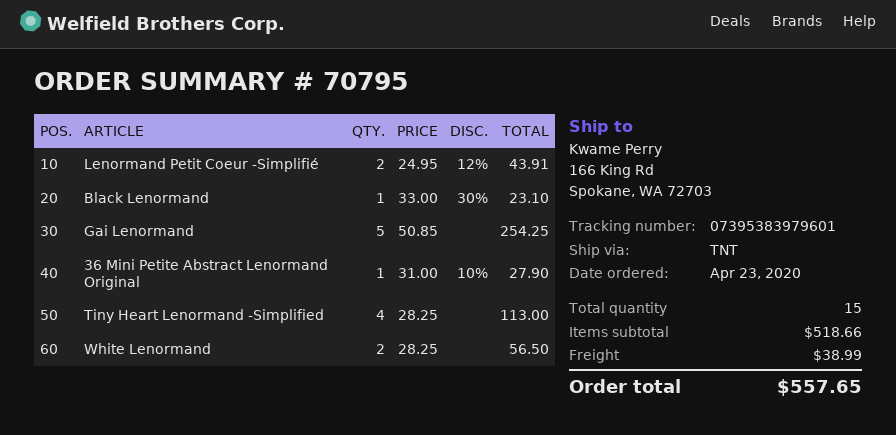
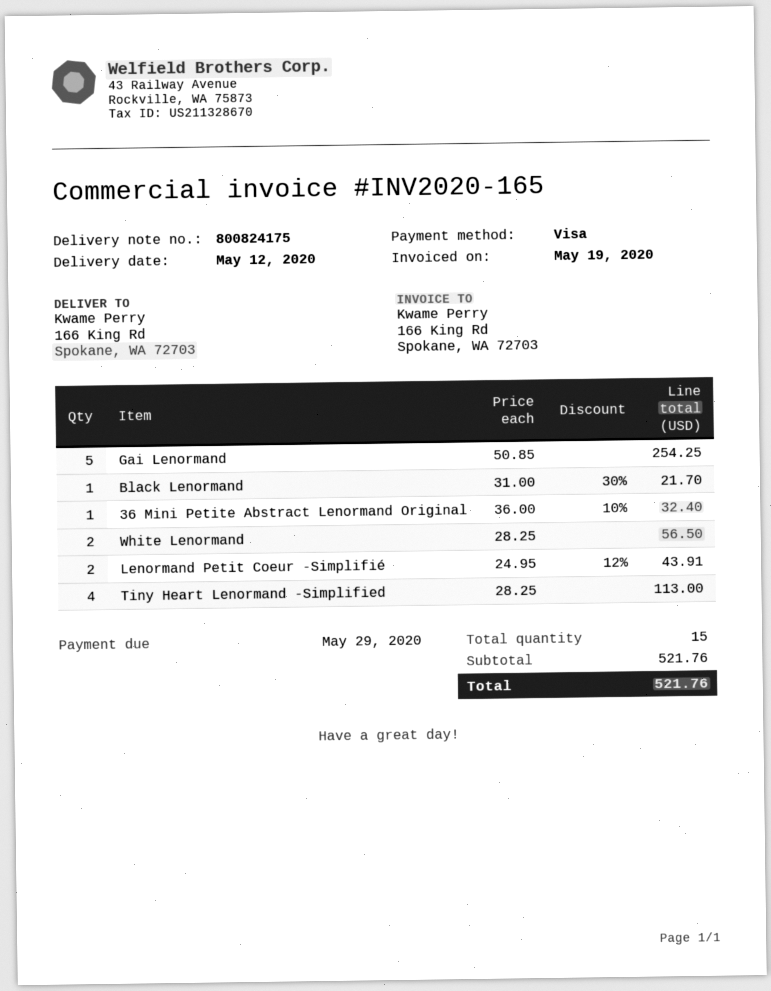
Black Lenormand: 1 x 33.00 - 30% = 23.10 -> 1 x 31.00 - 30% = 21.70
36 Mini Petite Abstract Lenormand Original: 1 x 31.00 - 10% = 27.90 -> 1 x 36.00 - 10% = 32.40
subtotal: 518.66 -> 521.76
shipping: 38.99 -> none
total: 557.65 -> 521.76

